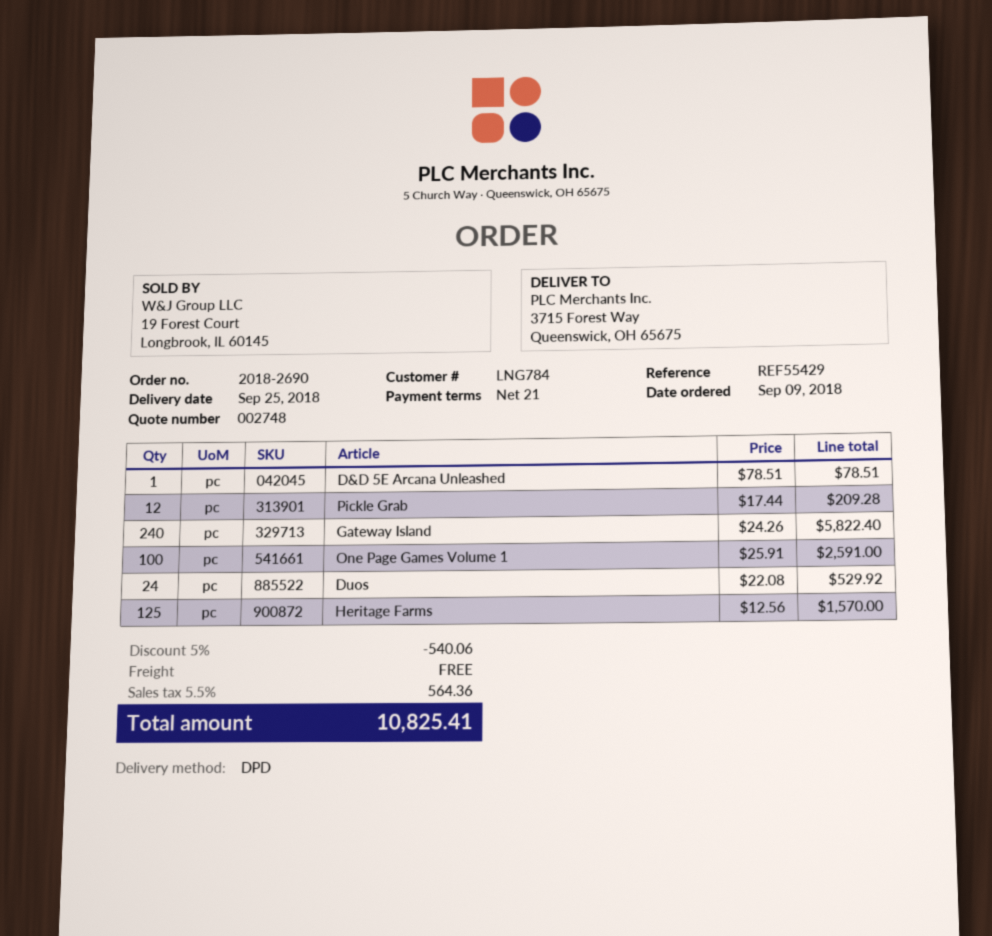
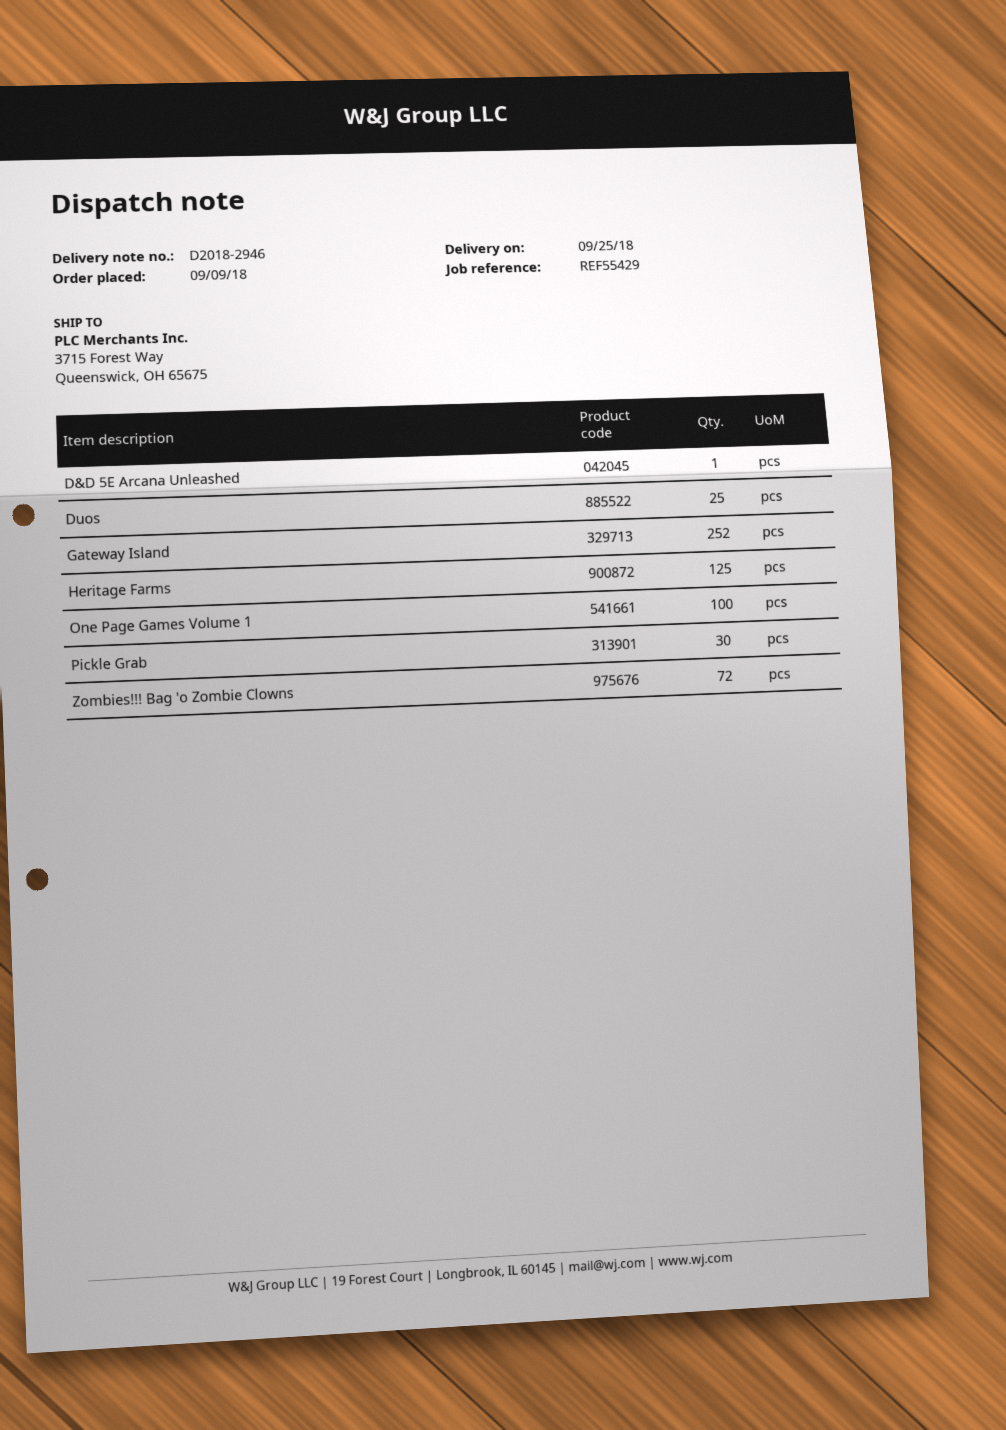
Pickle Grab: 12 -> 30
Gateway Island: 240 -> 252
Duos: 24 -> 25
Zombies!!! Bag 'o Zombie Clowns: none -> 72

